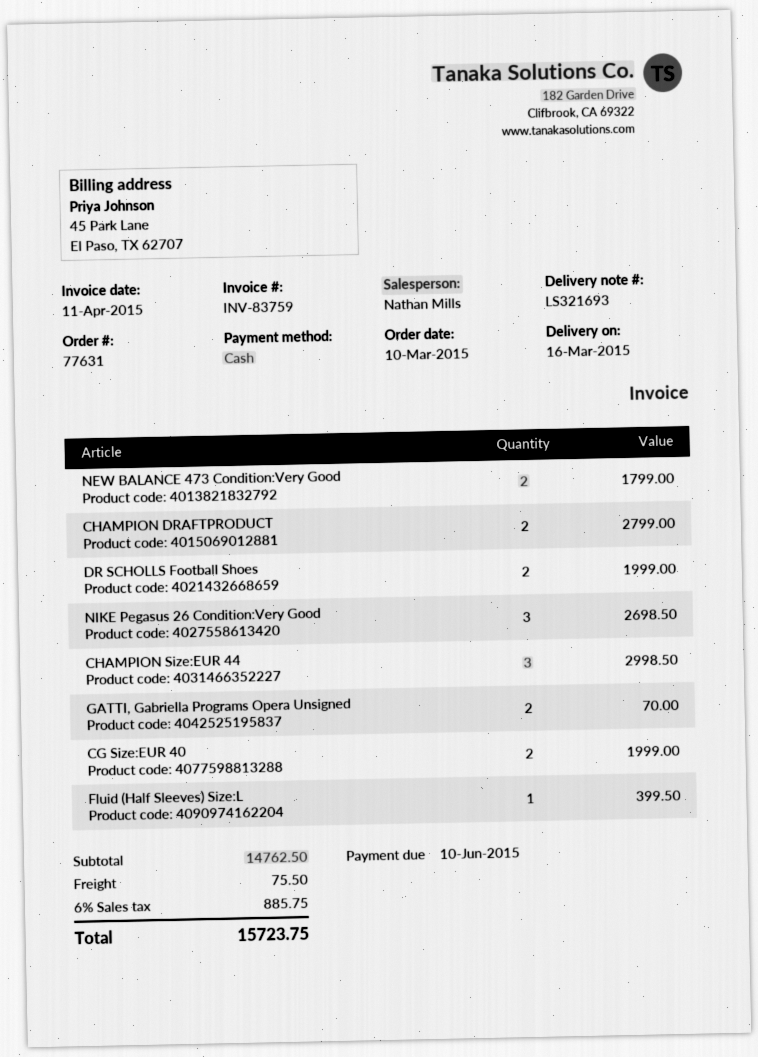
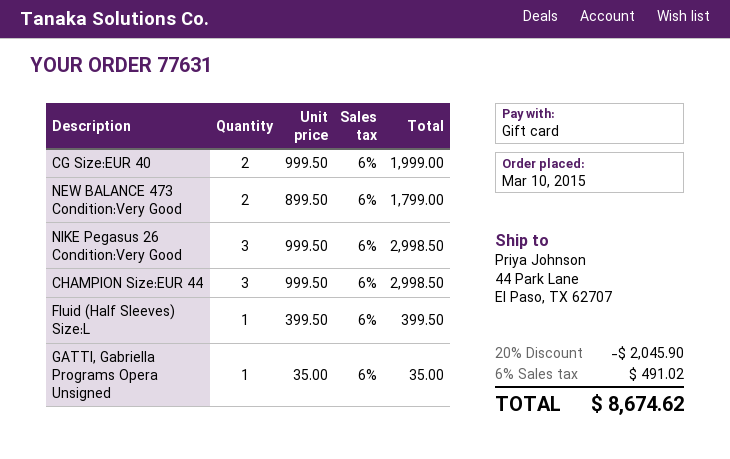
payment method: cash -> gift card
CHAMPION DRAFTPRODUCT: 2 for 2799.00 -> none
DR SCHOLLS Football Shoes: 2 for 1999.00 -> none
NIKE Pegasus 26 Condition:Very Good: 3 for 2698.50 -> 3 for 2998.50
GATTI, Gabriella Programs Opera Unsigned: 2 for 70.00 -> 1 for 35.00
discount: none -> 20% = 2045.90
shipping: 75.50 -> none
tax: 6% = 885.75 -> 6% = 491.02
total: 15723.75 -> 8674.62

